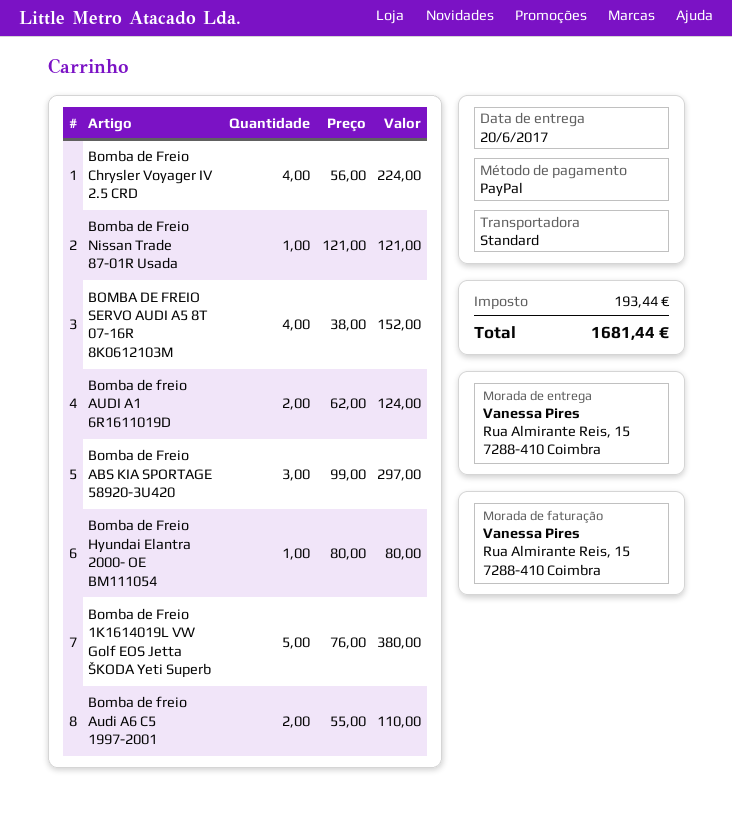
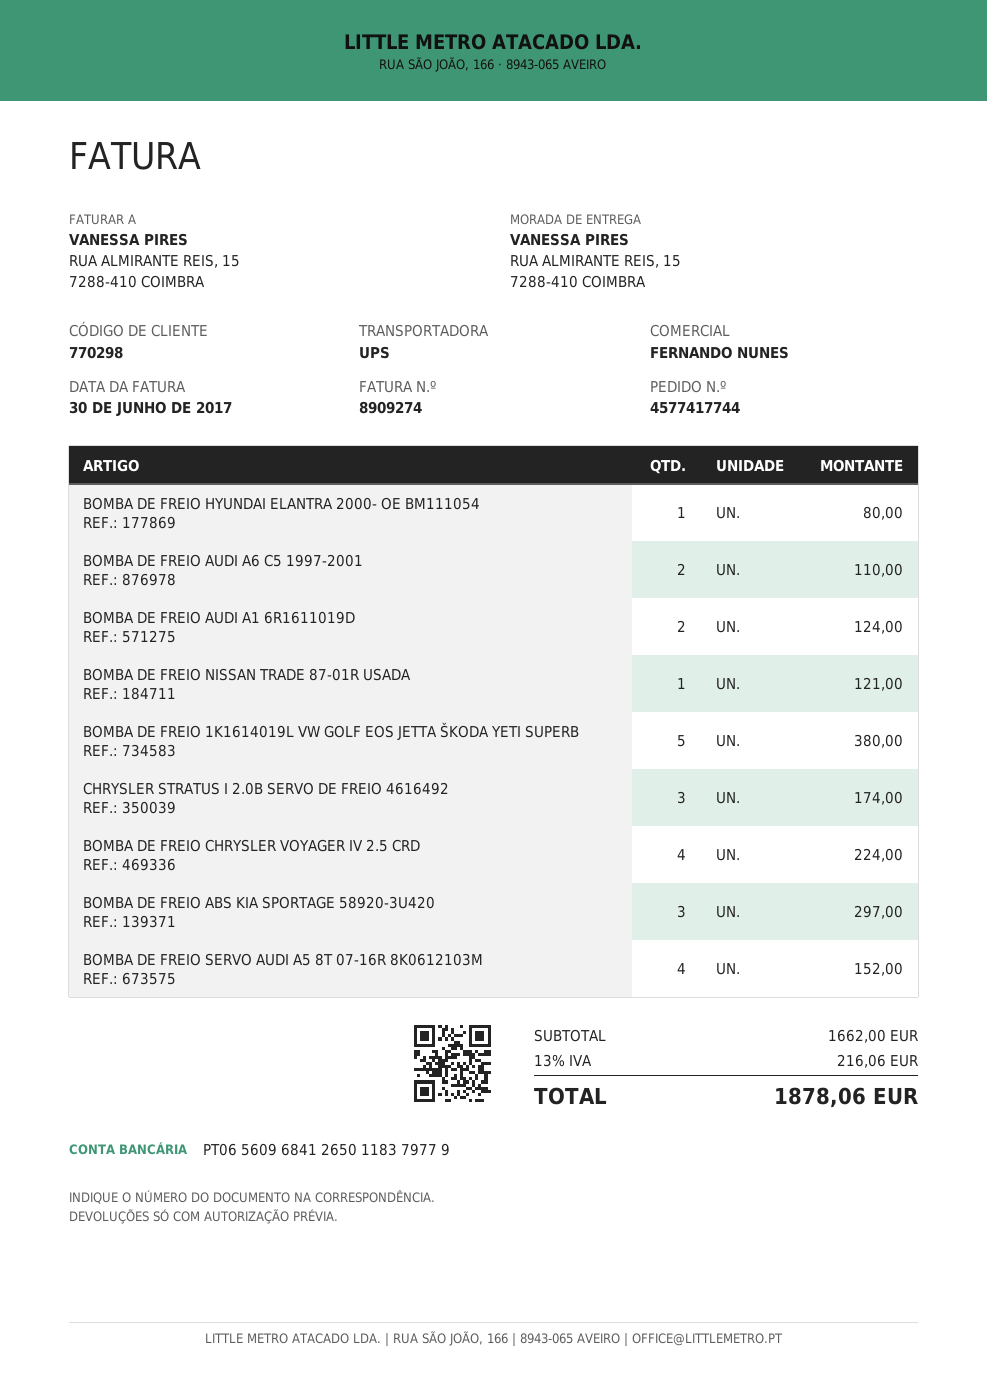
shipping method: standard -> UPS
CHRYSLER STRATUS I 2.0B SERVO DE FREIO 4616492: none -> 3 for 174.00
tax: 193.44 -> 216.06
total: 1681.44 -> 1878.06

